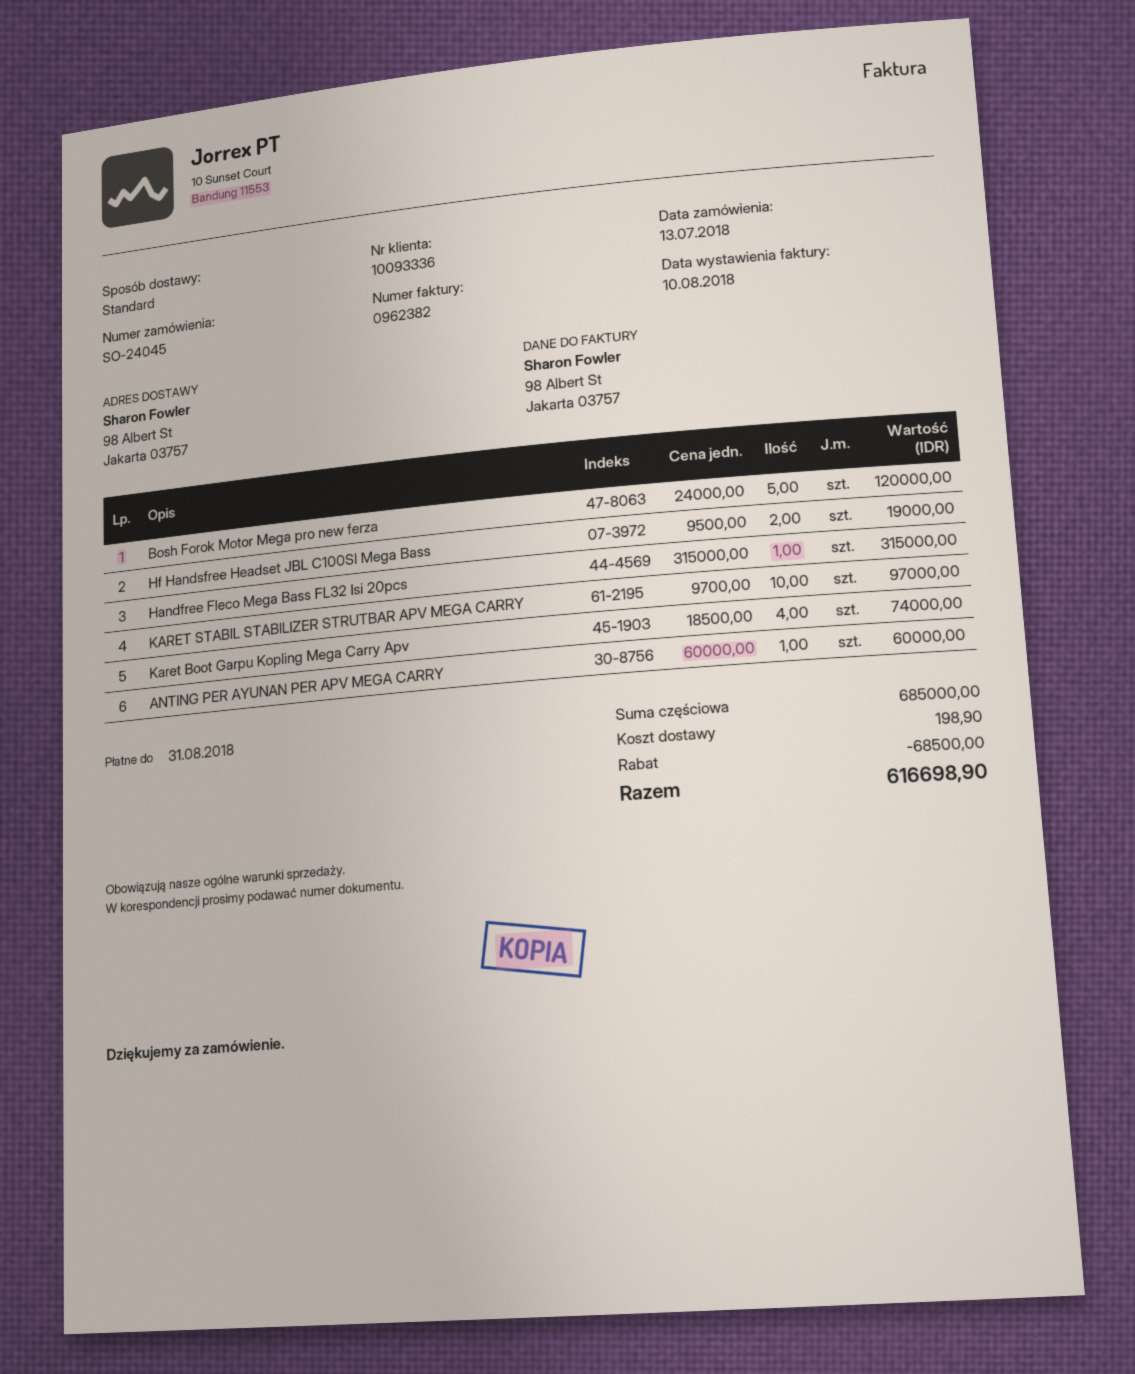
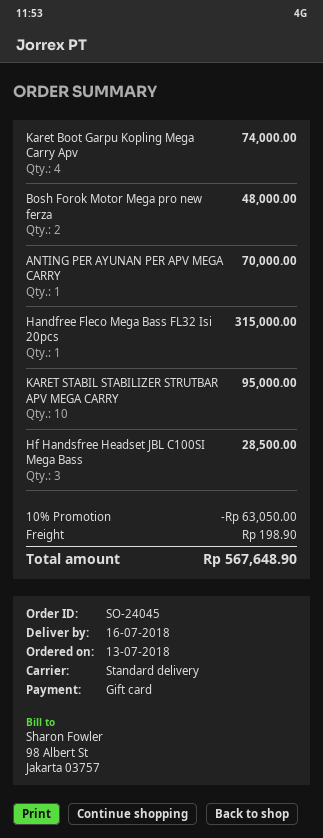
Bosh Forok Motor Mega pro new ferza: 5 for 120000.00 -> 2 for 48000.00
Hf Handsfree Headset JBL C100SI Mega Bass: 2 for 19000.00 -> 3 for 28500.00
KARET STABIL STABILIZER STRUTBAR APV MEGA CARRY: 10 for 97000.00 -> 10 for 95000.00
ANTING PER AYUNAN PER APV MEGA CARRY: 1 for 60000.00 -> 1 for 70000.00
discount: 68500.00 -> 63050.00
total: 616698.90 -> 567648.90

